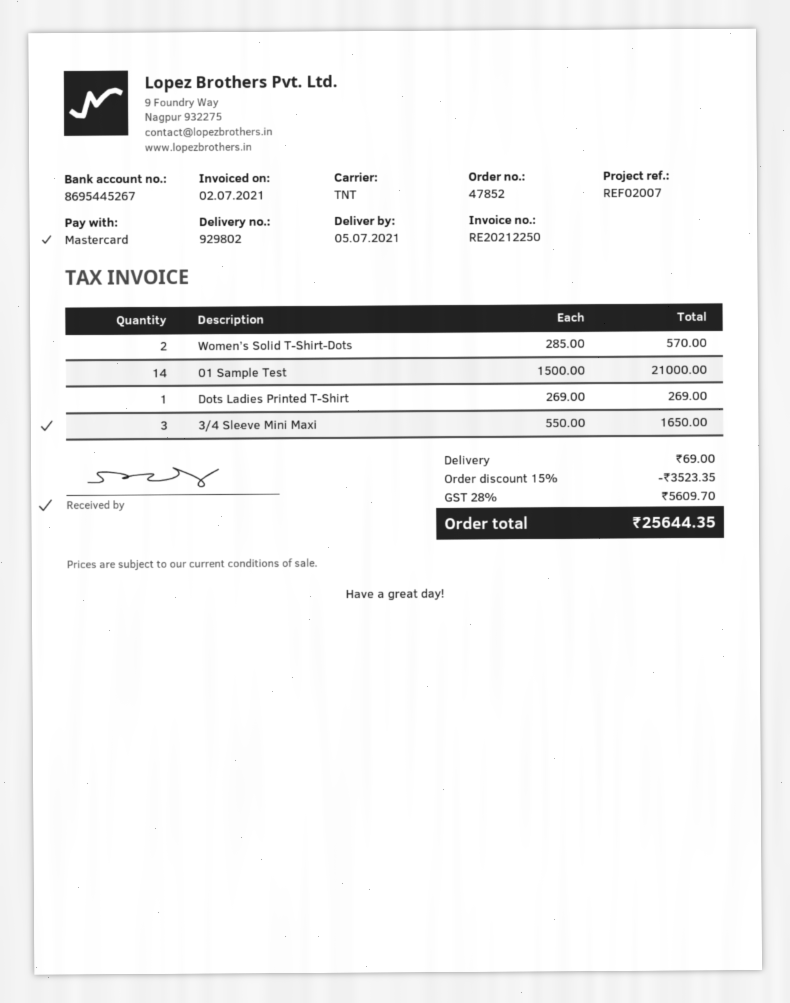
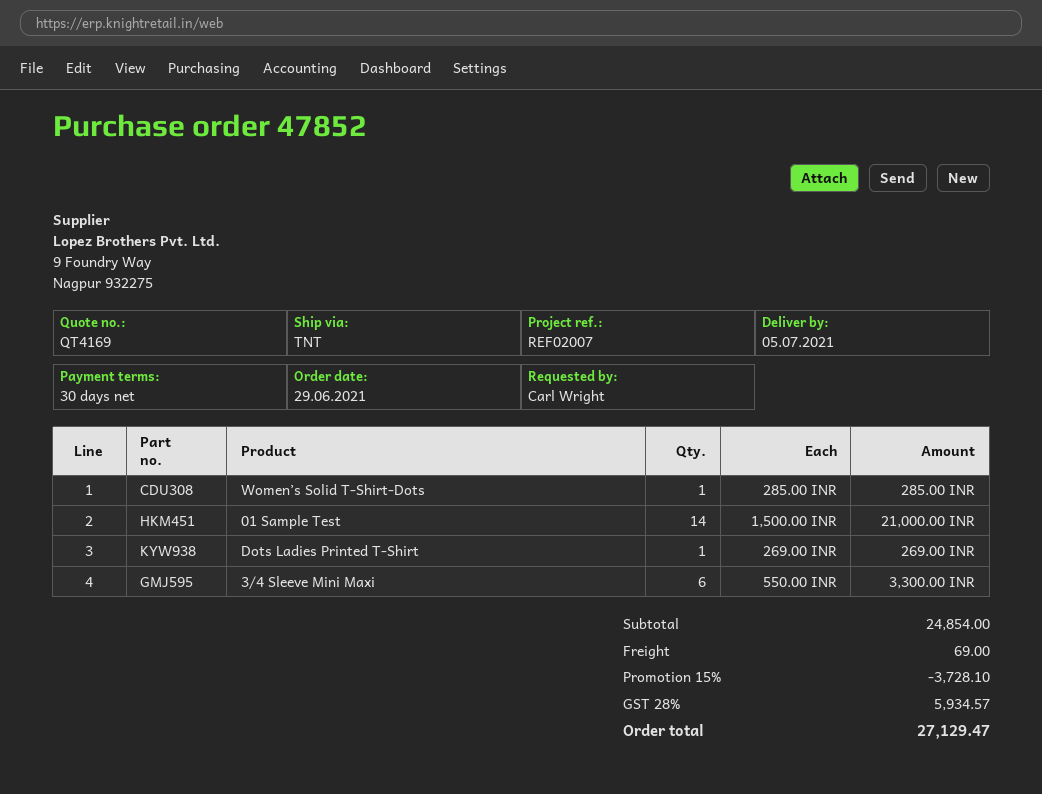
Women’s Solid T-Shirt-Dots: 2 x 285.00 = 570.00 -> 1 x 285.00 = 285.00
3/4 Sleeve Mini Maxi: 3 x 550.00 = 1650.00 -> 6 x 550.00 = 3300.00
discount: 15% = 3523.35 -> 15% = 3728.10
tax: 28% = 5609.70 -> 28% = 5934.57
total: 25644.35 -> 27129.47

